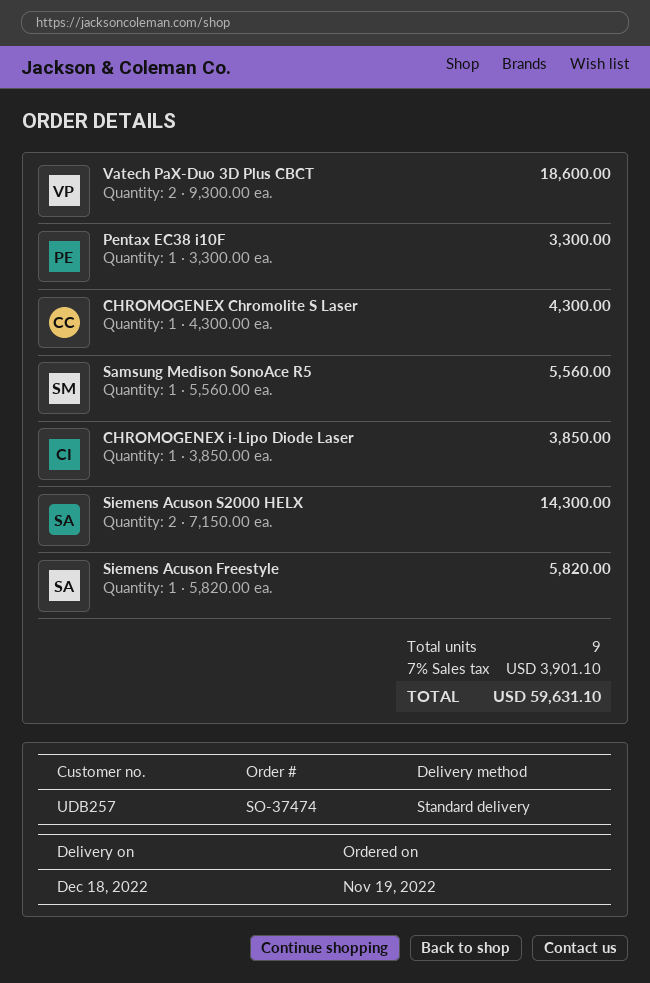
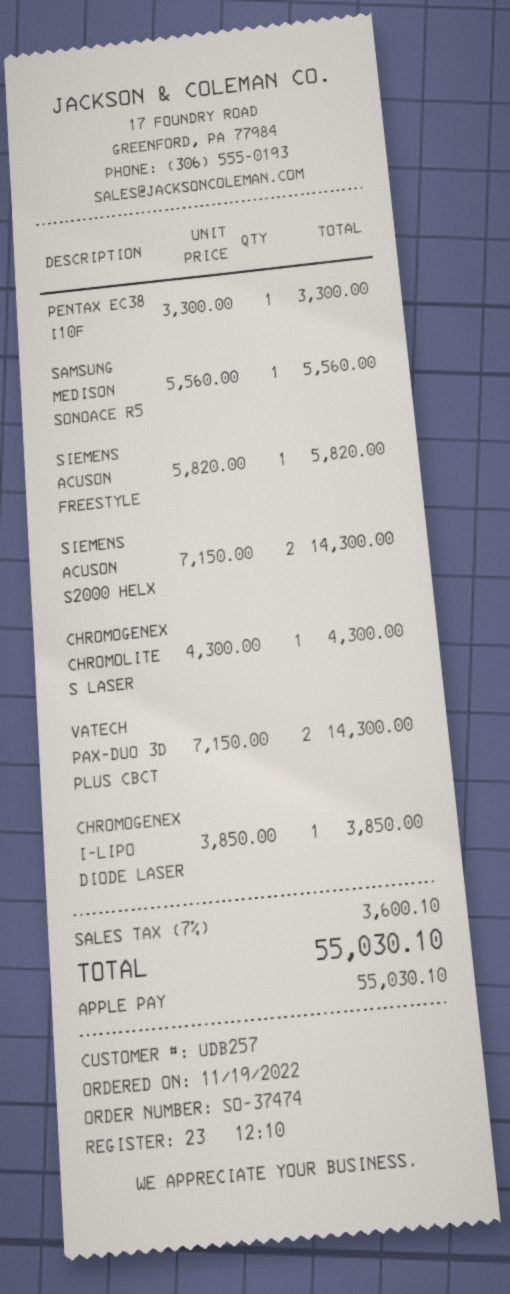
Vatech PaX-Duo 3D Plus CBCT: 2 x 9300.00 = 18600.00 -> 2 x 7150.00 = 14300.00
tax: 7% = 3901.10 -> 7% = 3600.10
total: 59631.10 -> 55030.10

